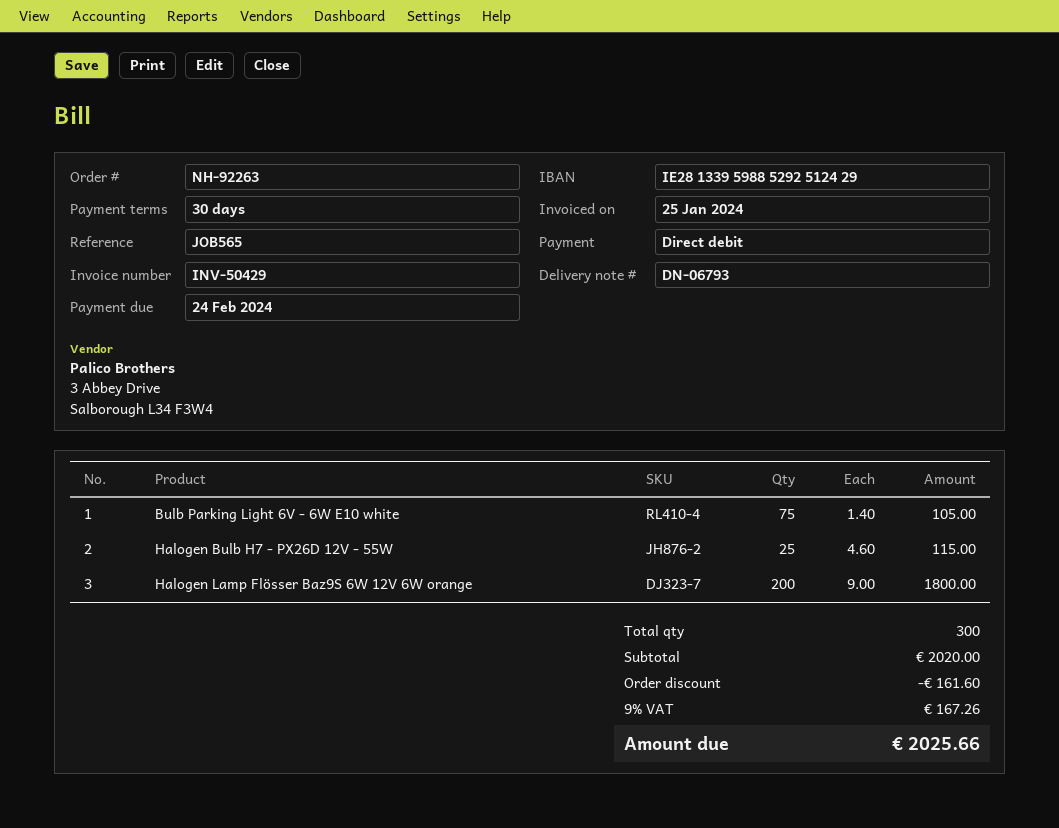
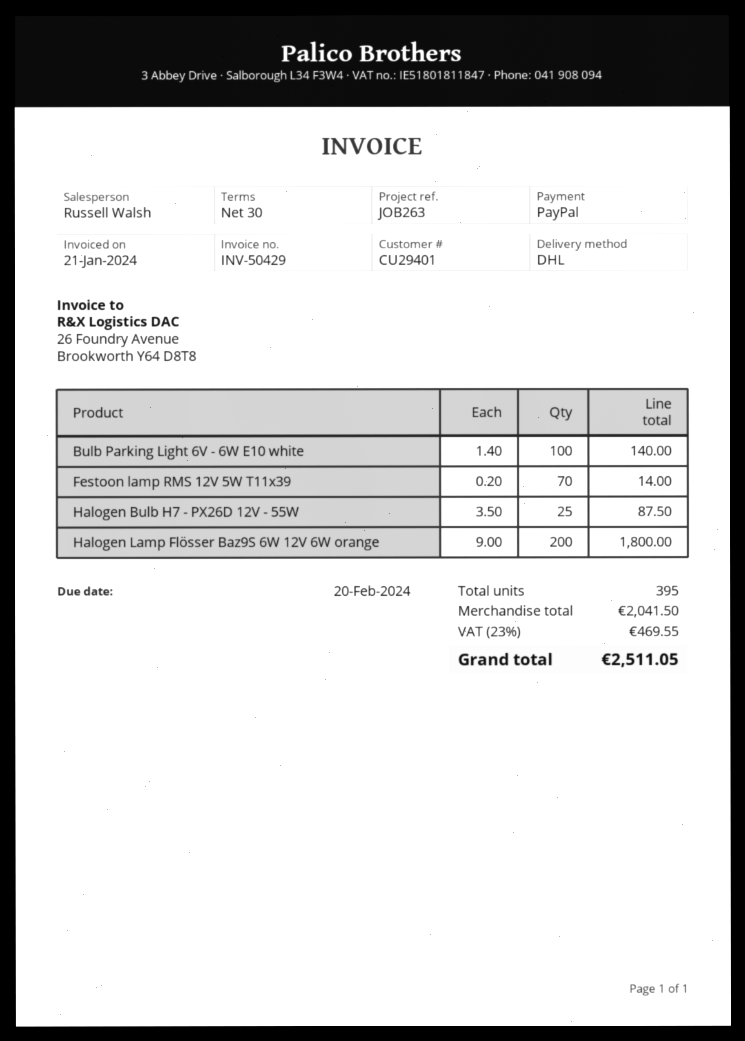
invoice date: 2024-01-25 -> 2024-01-21
due date: 2024-02-24 -> 2024-02-20
reference: JOB565 -> JOB263
payment method: direct debit -> PayPal
Bulb Parking Light 6V - 6W E10 white: 75 x 1.40 = 105.00 -> 100 x 1.40 = 140.00
Halogen Bulb H7 - PX26D 12V - 55W: 25 x 4.60 = 115.00 -> 25 x 3.50 = 87.50
Festoon lamp RMS 12V 5W T11x39: none -> 70 x 0.20 = 14.00
total quantity: 300 -> 395
subtotal: 2020.00 -> 2041.50
discount: 161.60 -> none
tax: 9% = 167.26 -> 23% = 469.55
total: 2025.66 -> 2511.05

